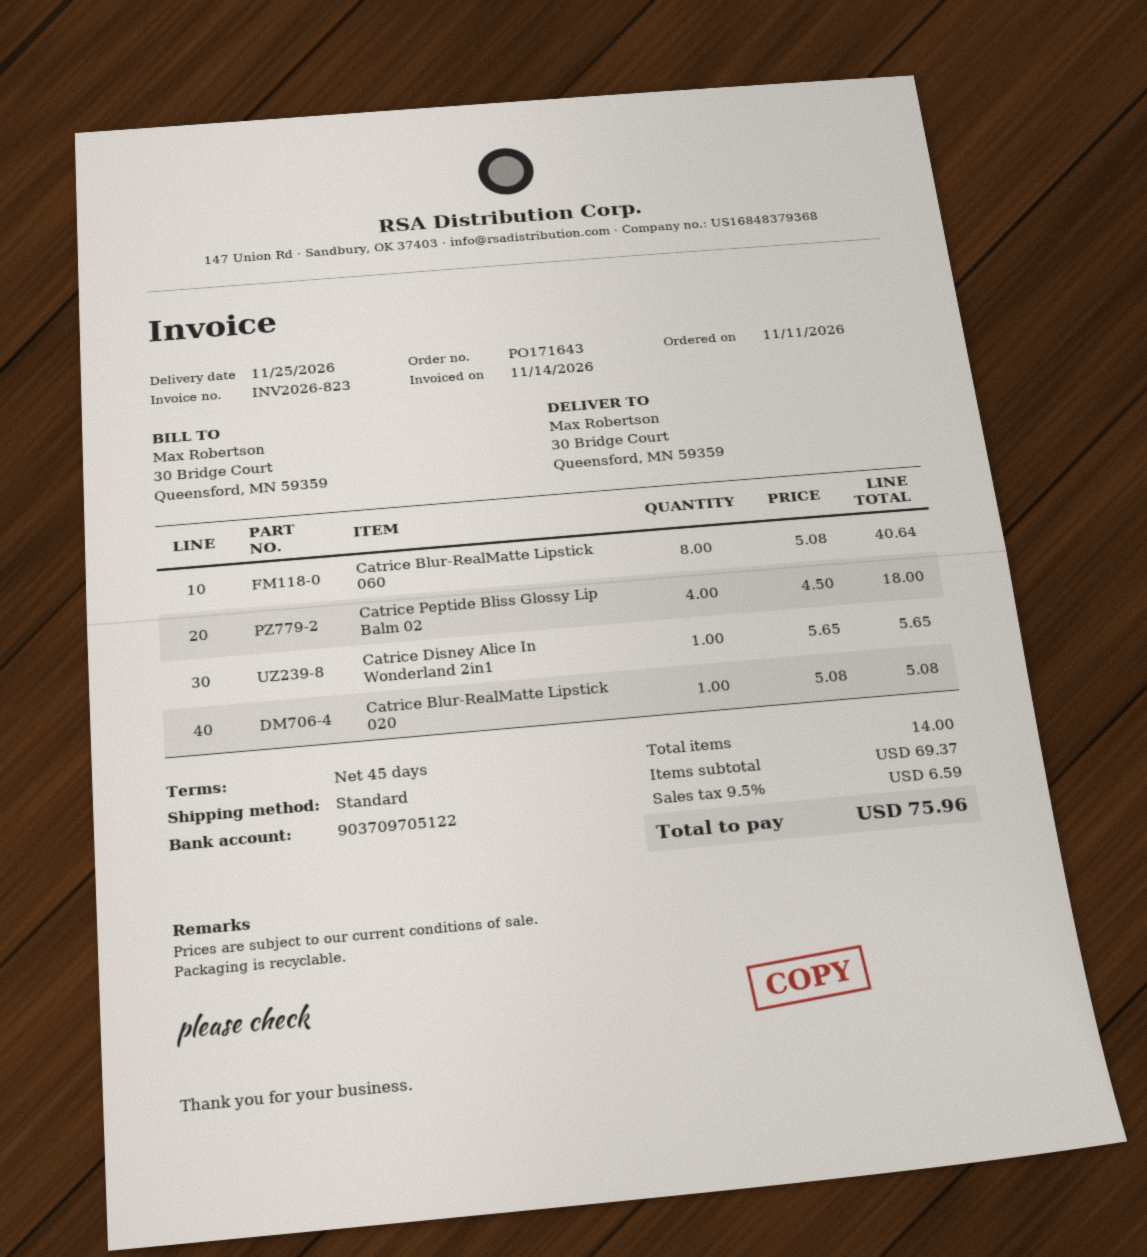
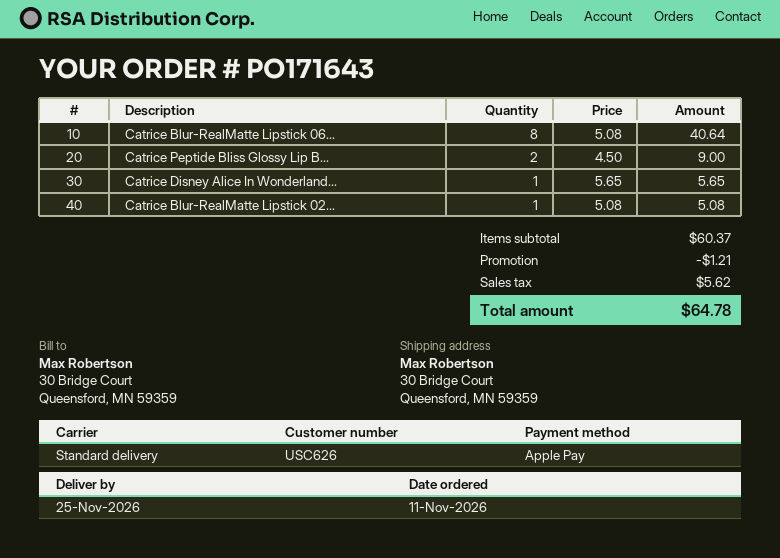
Catrice Peptide Bliss Glossy Lip Balm 02: 4 x 4.50 = 18.00 -> 2 x 4.50 = 9.00
subtotal: 69.37 -> 60.37
discount: none -> 1.21
tax: 6.59 -> 5.62
total: 75.96 -> 64.78

